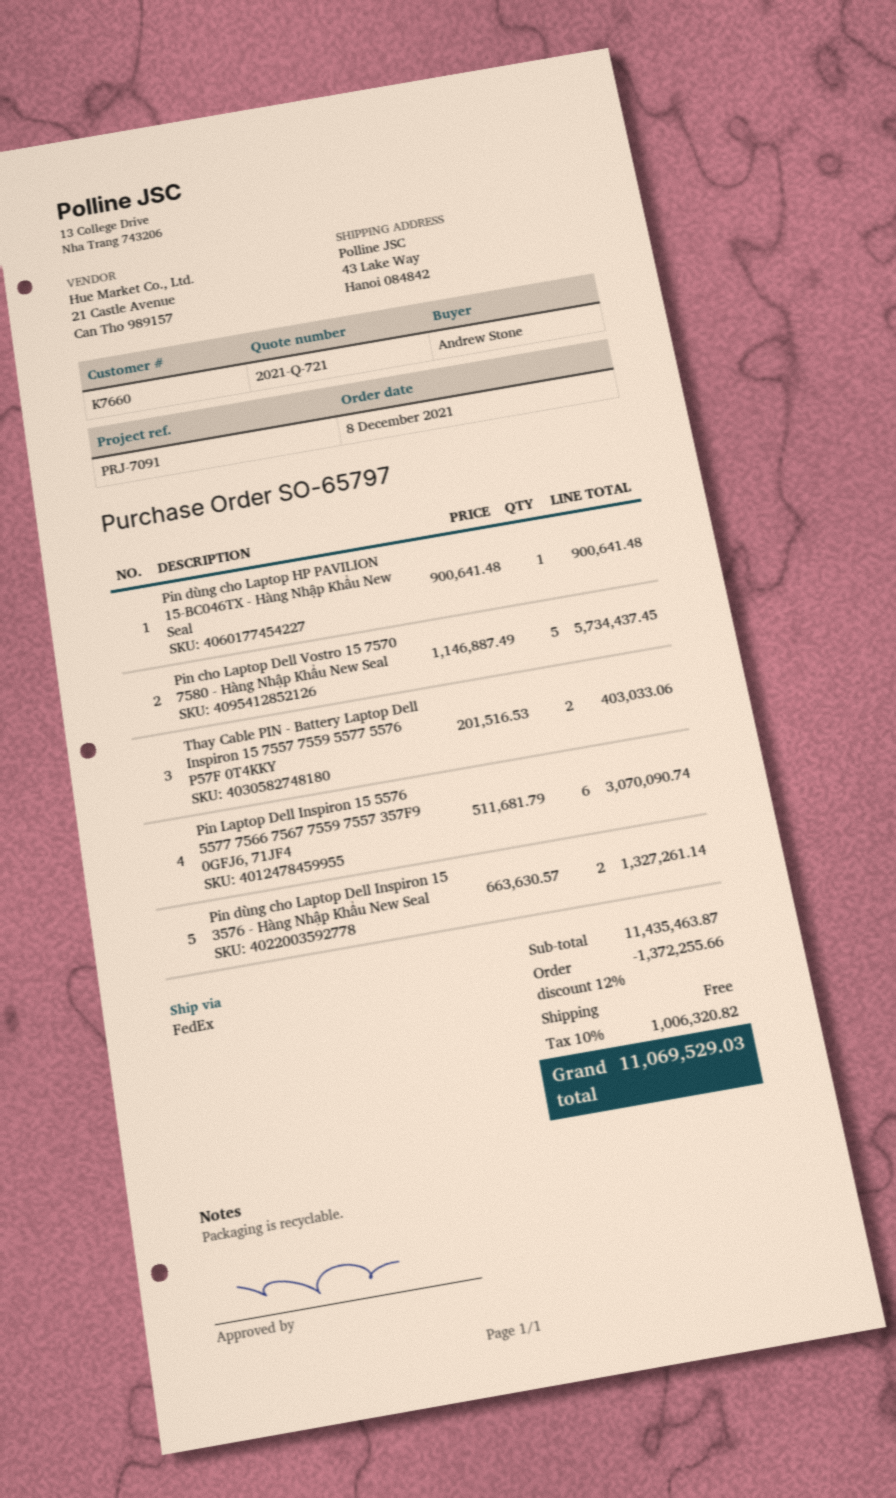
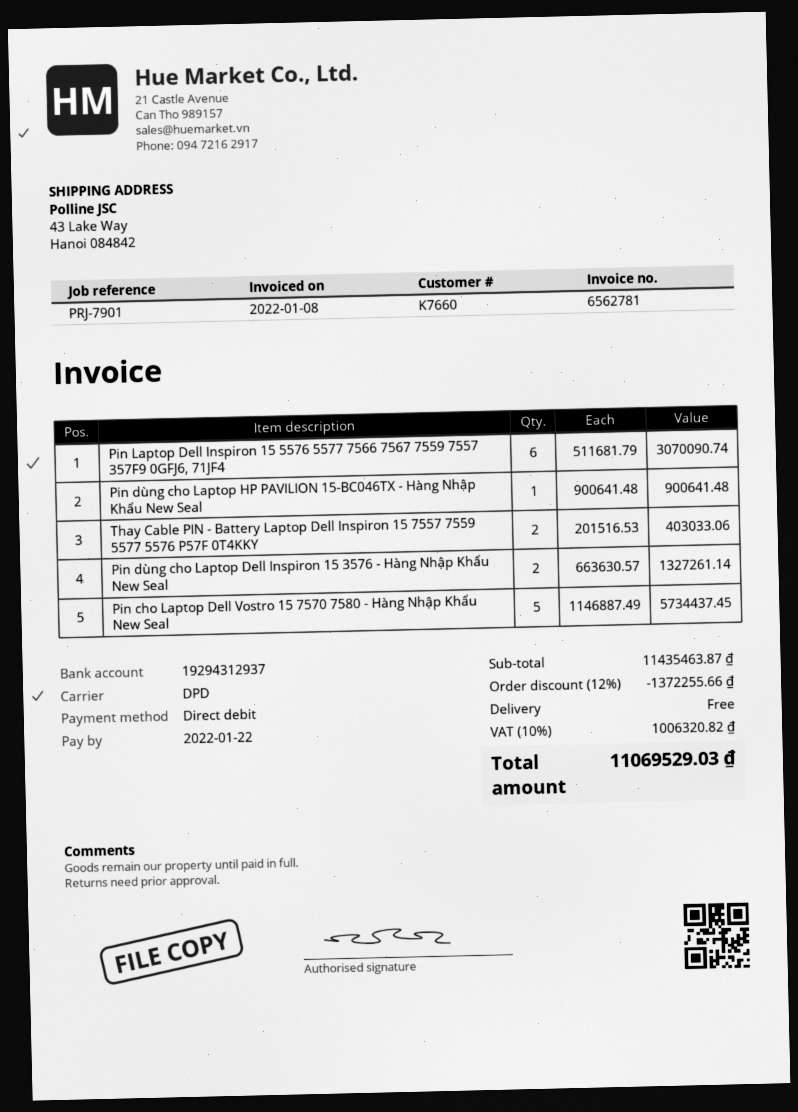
reference: PRJ-7091 -> PRJ-7901
shipping method: FedEx -> DPD

